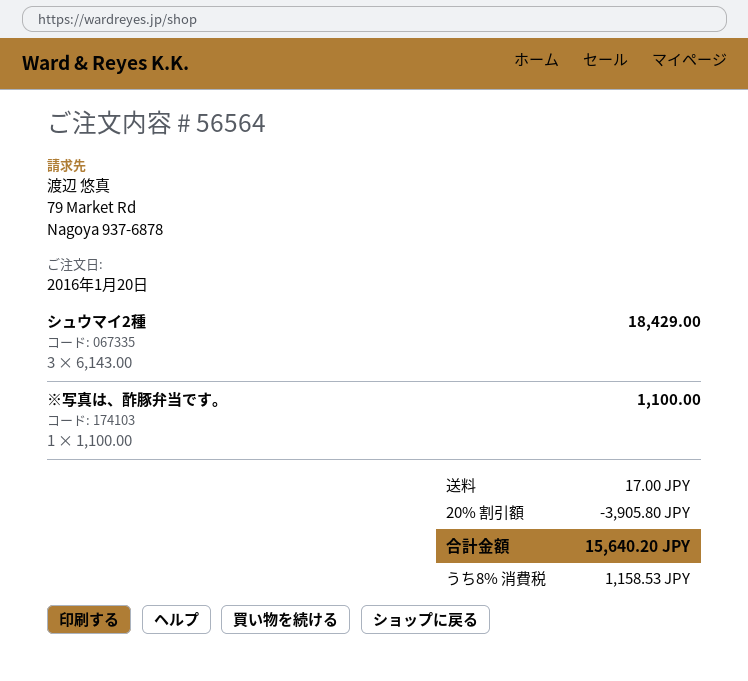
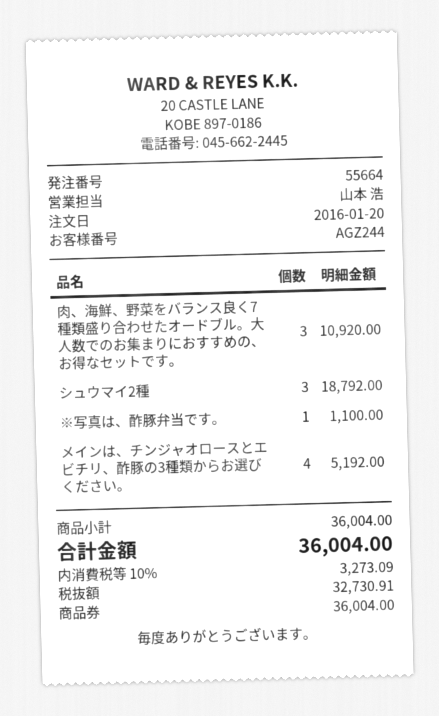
order number: 56564 -> 55664
シュウマイ2種: 3 for 18429.00 -> 3 for 18792.00
肉、海鮮、野菜をバランス良く7種類盛り合わせたオードブル。大人数でのお集まりにおすすめの、お得なセットです。: none -> 3 for 10920.00
メインは、チンジャオロースとエビチリ、酢豚の3種類からお選びください。: none -> 4 for 5192.00
discount: 20% = 3905.80 -> none
shipping: 17.00 -> none
tax: 8% = 1158.53 -> 10% = 3273.09
total: 15640.20 -> 36004.00

